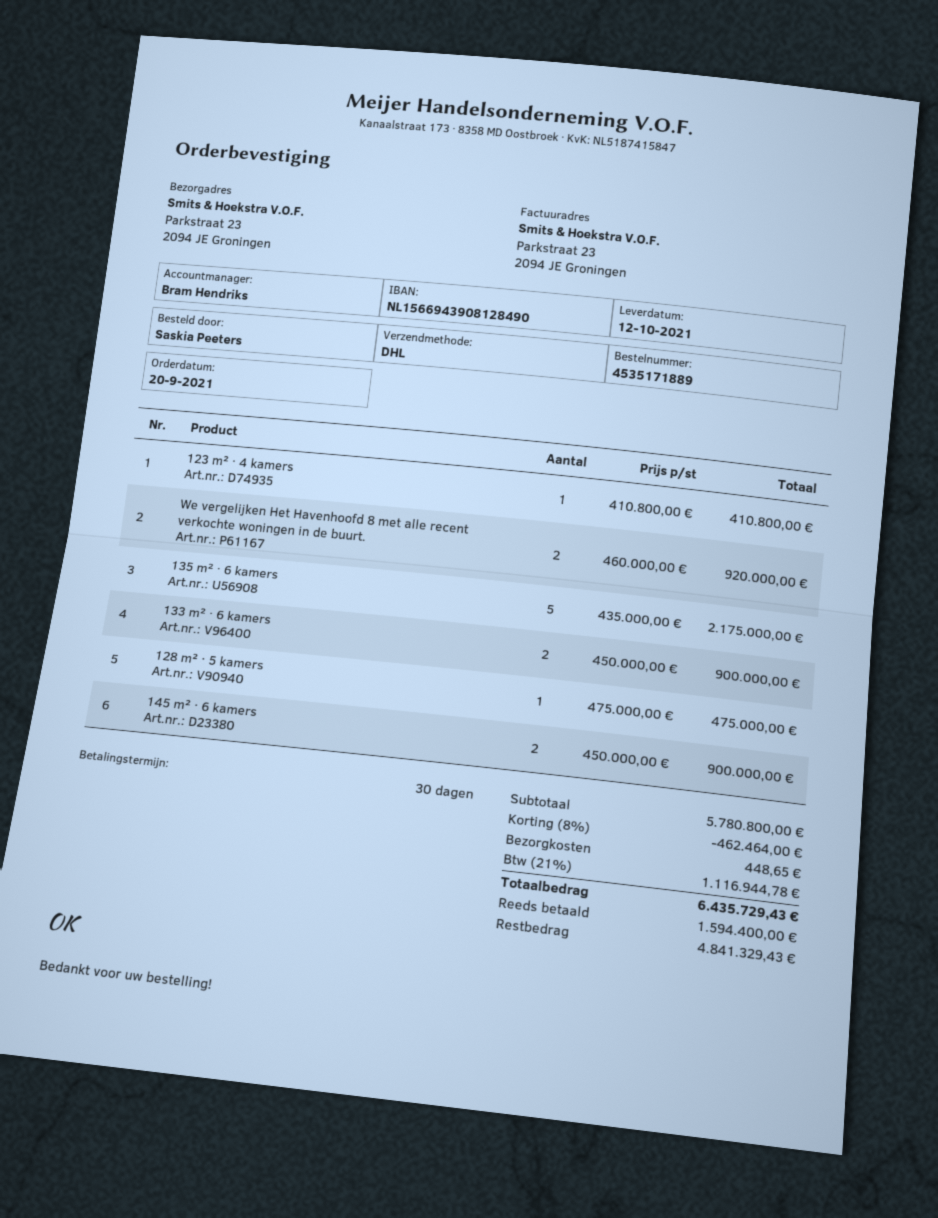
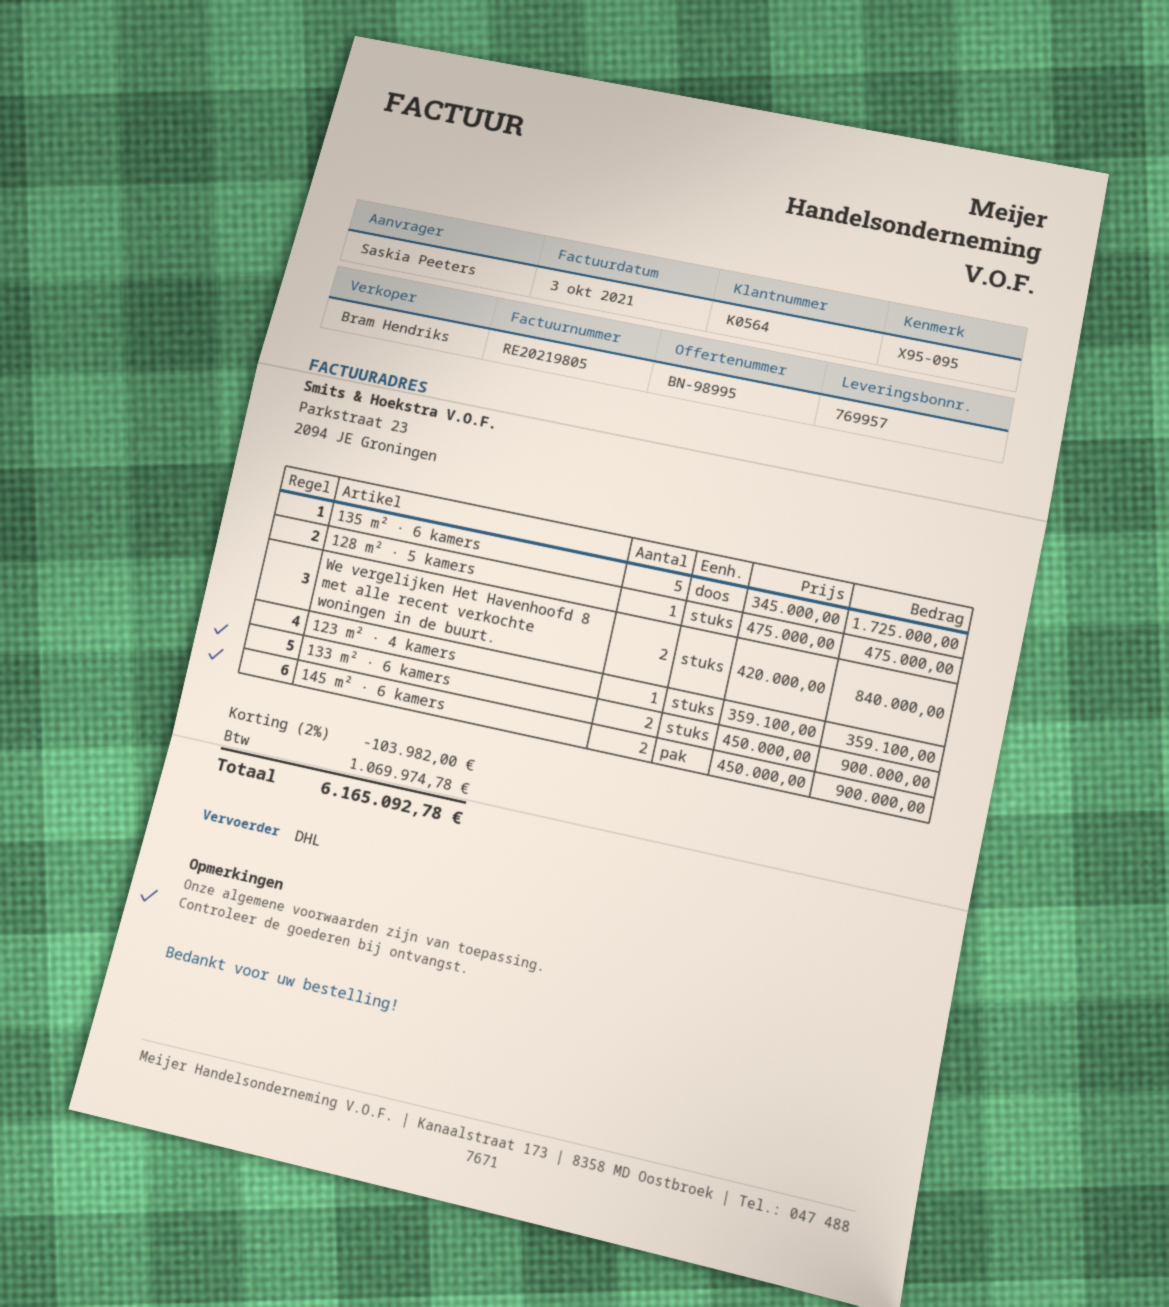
123 m² · 4 kamers: 1 x 410800.00 = 410800.00 -> 1 x 359100.00 = 359100.00
We vergelijken Het Havenhoofd 8 met alle recent verkochte woningen in de buurt.: 2 x 460000.00 = 920000.00 -> 2 x 420000.00 = 840000.00
135 m² · 6 kamers: 5 x 435000.00 = 2175000.00 -> 5 x 345000.00 = 1725000.00
discount: 8% = 462464.00 -> 2% = 103982.00
shipping: 448.65 -> none
tax: 1116944.78 -> 1069974.78
total: 6435729.43 -> 6165092.78

